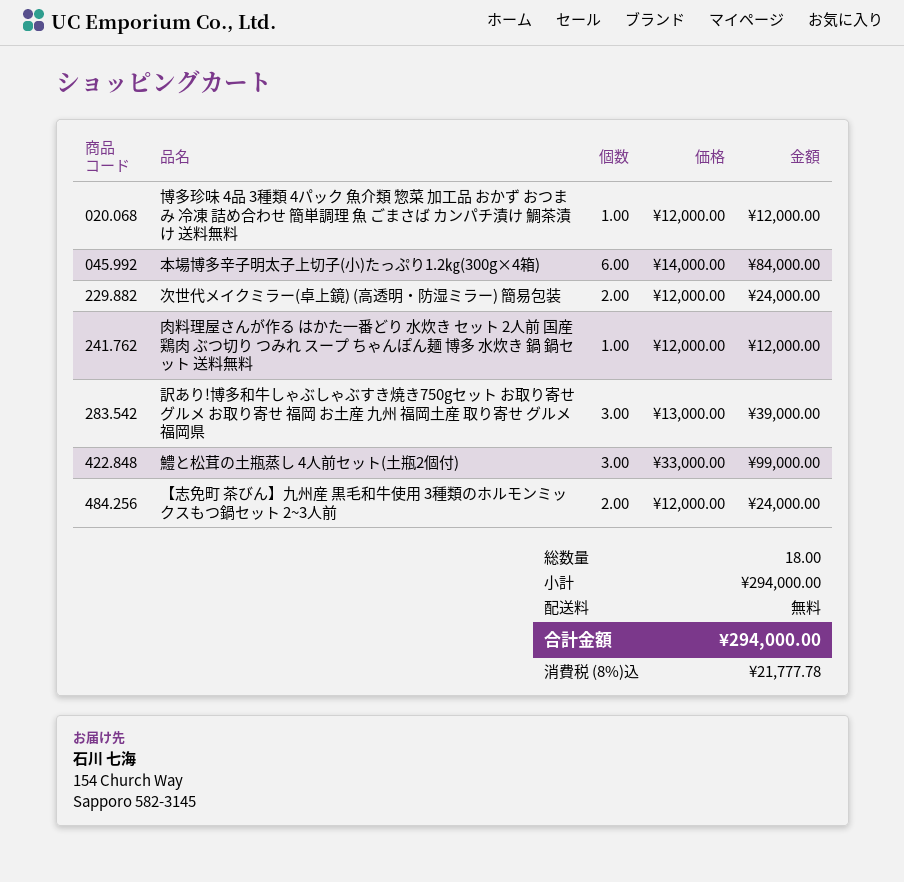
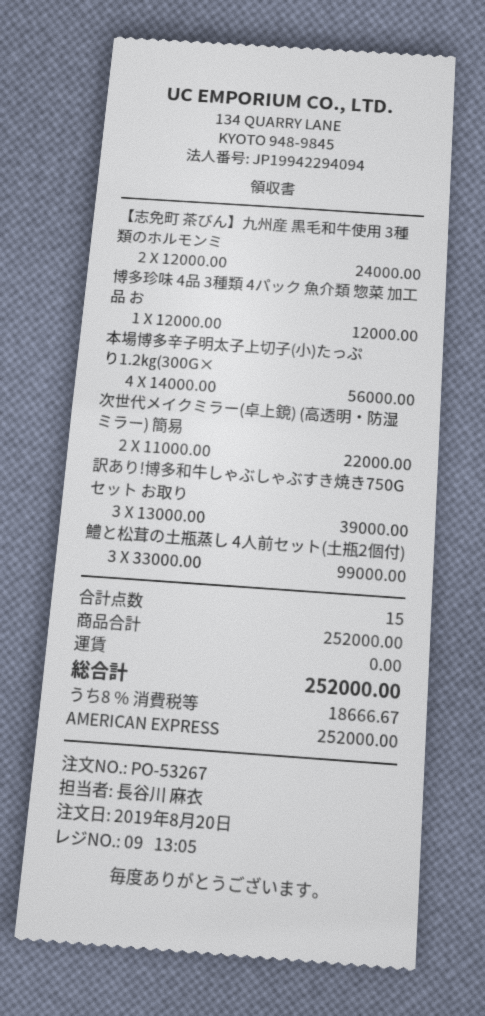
本場博多辛子明太子上切子(小)たっぷり1.2㎏(300g×4箱): 6 x 14000.00 = 84000.00 -> 4 x 14000.00 = 56000.00
次世代メイクミラー(卓上鏡) (高透明・防湿ミラー) 簡易包装: 2 x 12000.00 = 24000.00 -> 2 x 11000.00 = 22000.00
肉料理屋さんが作る はかた一番どり 水炊き セット 2人前 国産 鶏肉 ぶつ切り つみれ スープ ちゃんぽん麺 博多 水炊き 鍋 鍋セット 送料無料: 1 x 12000.00 = 12000.00 -> none
total quantity: 18 -> 15
subtotal: 294000.00 -> 252000.00
tax: 8% = 21777.78 -> 8% = 18666.67
total: 294000.00 -> 252000.00

